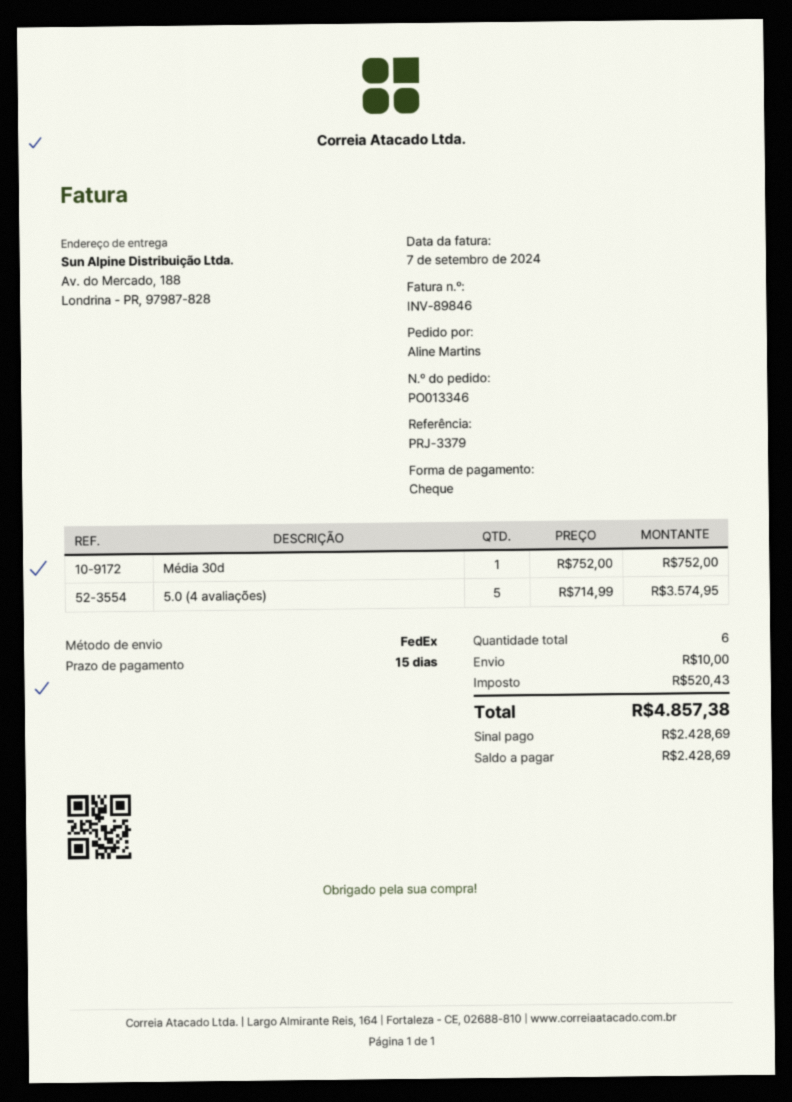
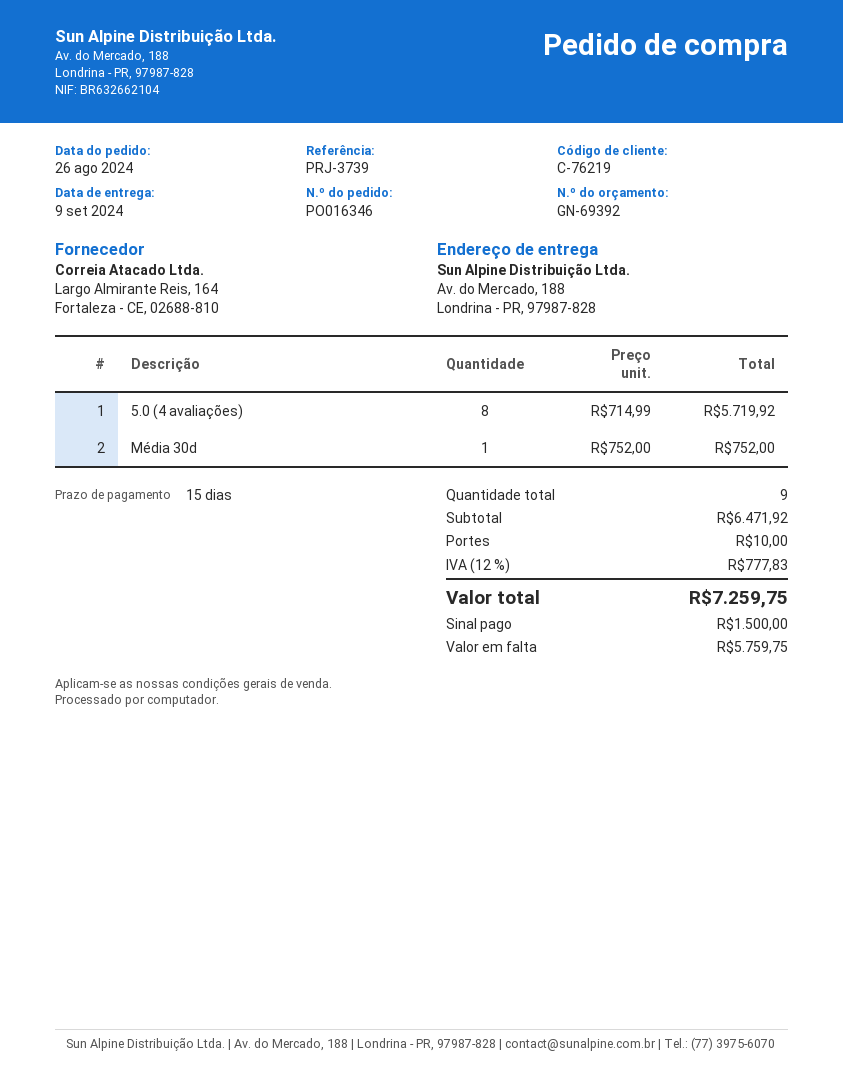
order number: PO013346 -> PO016346
reference: PRJ-3379 -> PRJ-3739
5.0 (4 avaliações): 5 x 714.99 = 3574.95 -> 8 x 714.99 = 5719.92
total quantity: 6 -> 9
tax: 520.43 -> 777.83
total: 4857.38 -> 7259.75
deposit: 2428.69 -> 1500.00
balance: 2428.69 -> 5759.75

